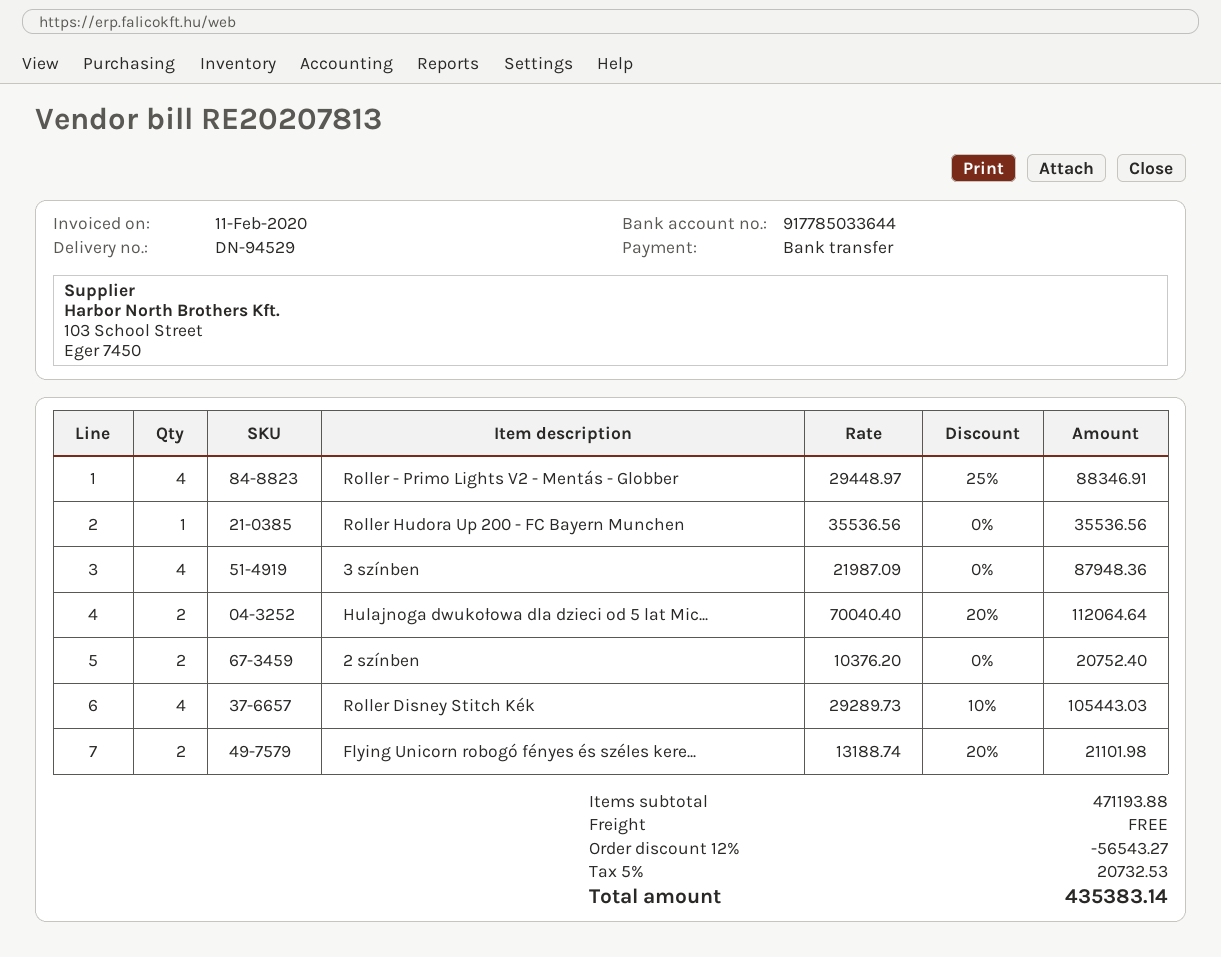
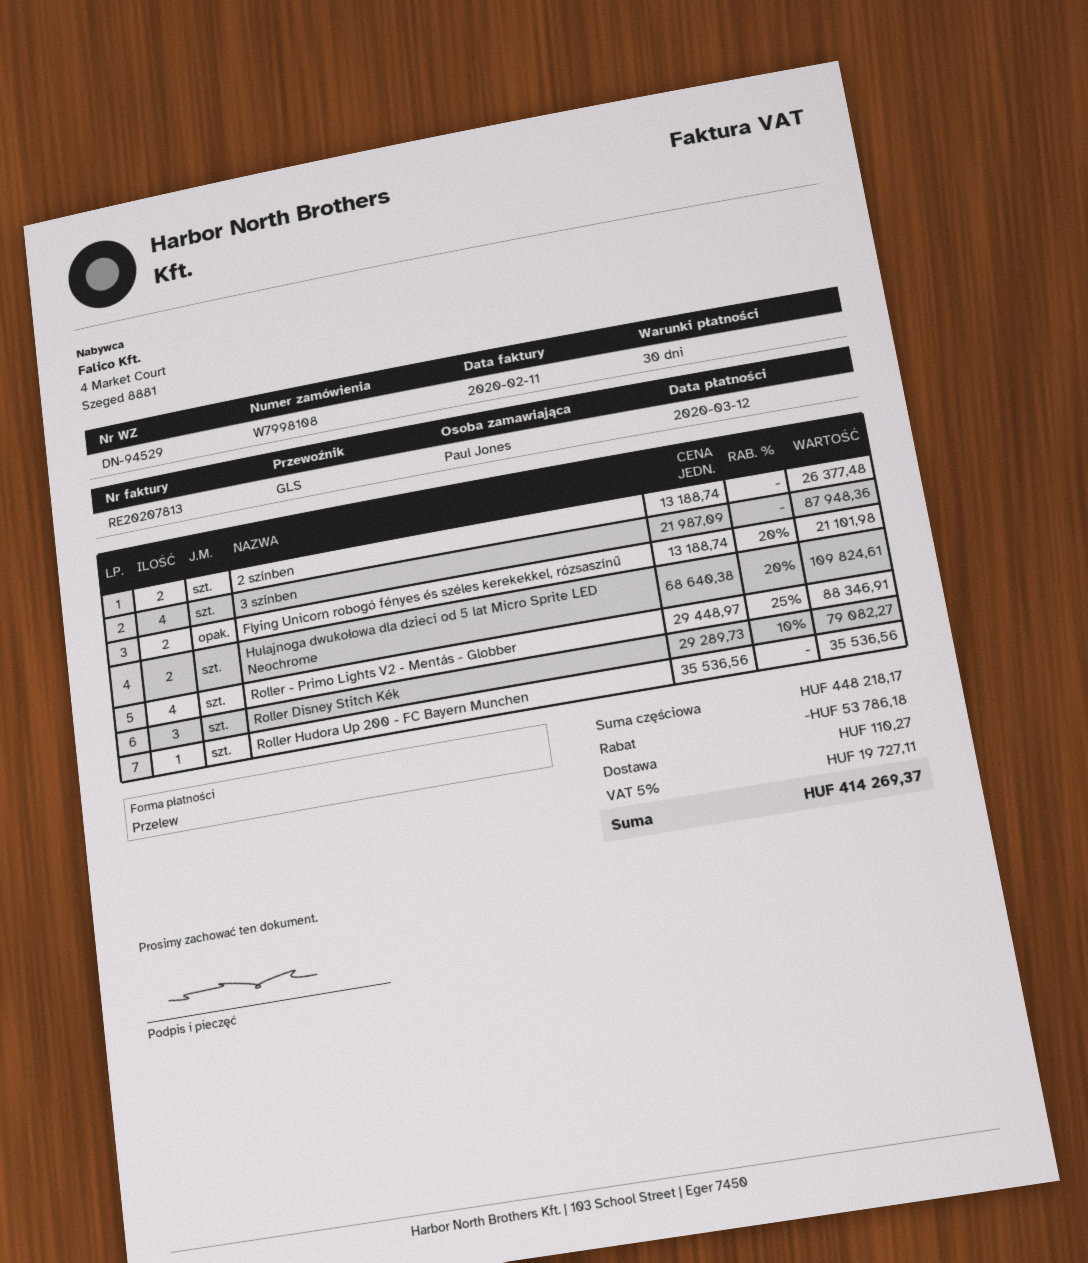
Hulajnoga dwukołowa dla dzieci od 5 lat Mic...: 2 x 70040.40 - 20% = 112064.64 -> 2 x 68640.38 - 20% = 109824.61
2 színben: 2 x 10376.20 = 20752.40 -> 2 x 13188.74 = 26377.48
Roller Disney Stitch Kék: 4 x 29289.73 - 10% = 105443.03 -> 3 x 29289.73 - 10% = 79082.27
subtotal: 471193.88 -> 448218.17
discount: 56543.27 -> 53786.18
shipping: 0.00 -> 110.27
tax: 5% = 20732.53 -> 5% = 19727.11
total: 435383.14 -> 414269.37

